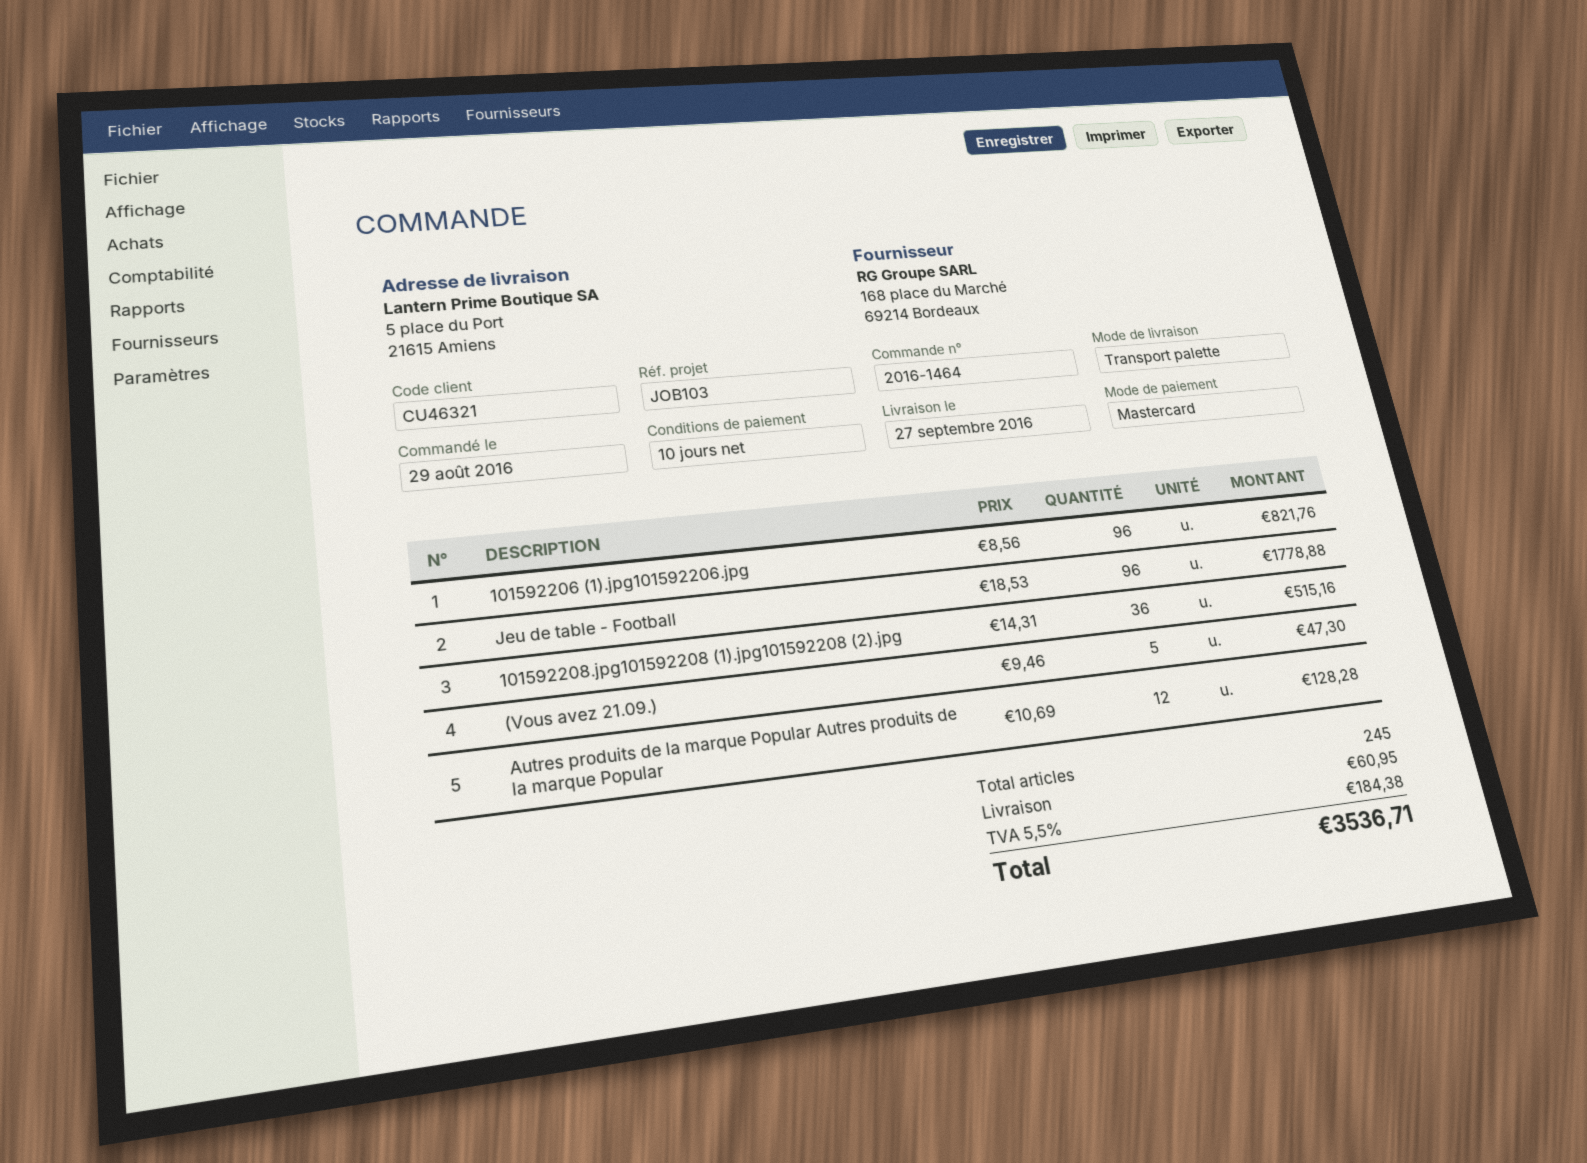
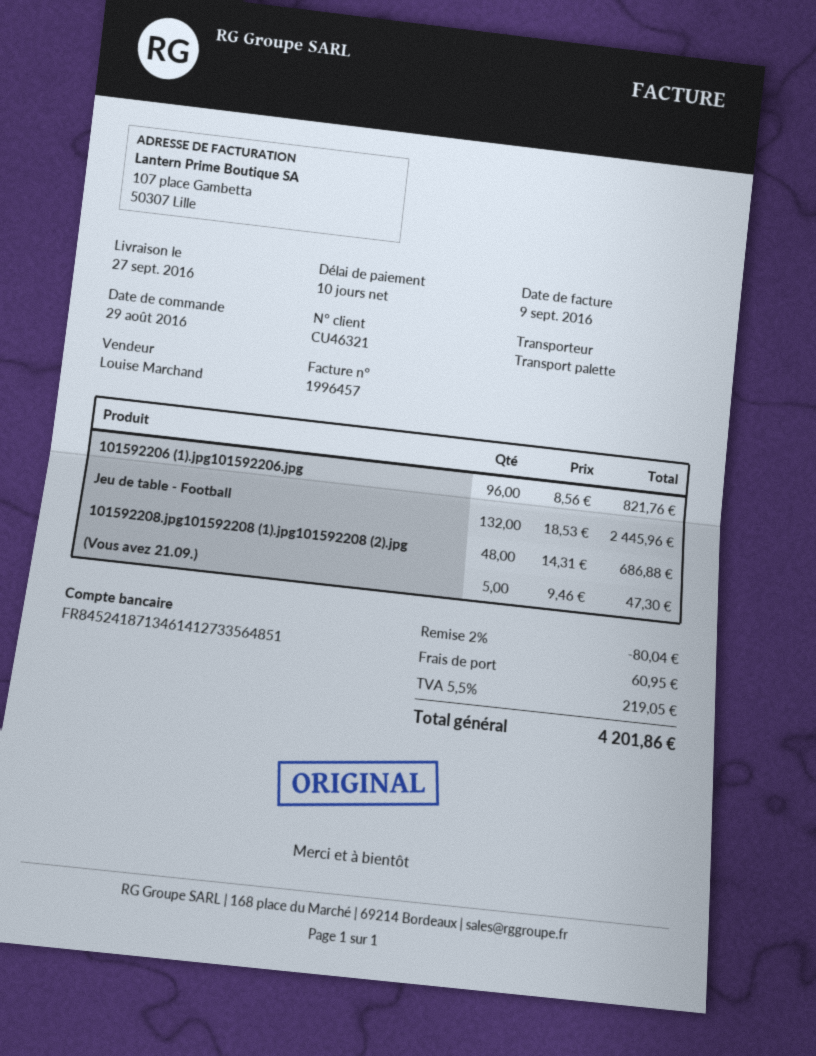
Jeu de table - Football: 96 x 18.53 = 1778.88 -> 132 x 18.53 = 2445.96
101592208.jpg101592208 (1).jpg101592208 (2).jpg: 36 x 14.31 = 515.16 -> 48 x 14.31 = 686.88
Autres produits de la marque Popular Autres produits de la marque Popular: 12 x 10.69 = 128.28 -> none
discount: none -> 2% = 80.04
tax: 5.5% = 184.38 -> 5.5% = 219.05
total: 3536.71 -> 4201.86

